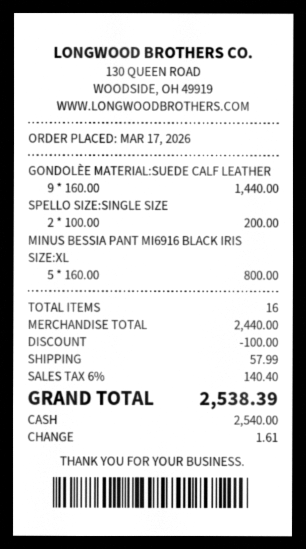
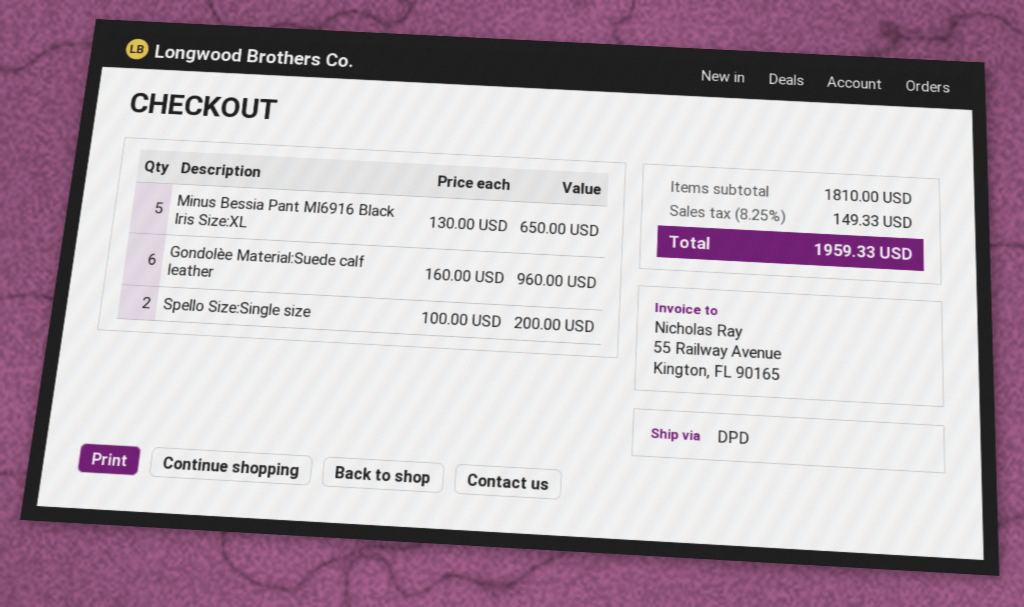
GONDOLÈE MATERIAL:SUEDE CALF LEATHER: 9 x 160.00 = 1440.00 -> 6 x 160.00 = 960.00
MINUS BESSIA PANT MI6916 BLACK IRIS SIZE:XL: 5 x 160.00 = 800.00 -> 5 x 130.00 = 650.00
subtotal: 2440.00 -> 1810.00
discount: 100.00 -> none
shipping: 57.99 -> none
tax: 6% = 140.40 -> 8.25% = 149.33
total: 2538.39 -> 1959.33

